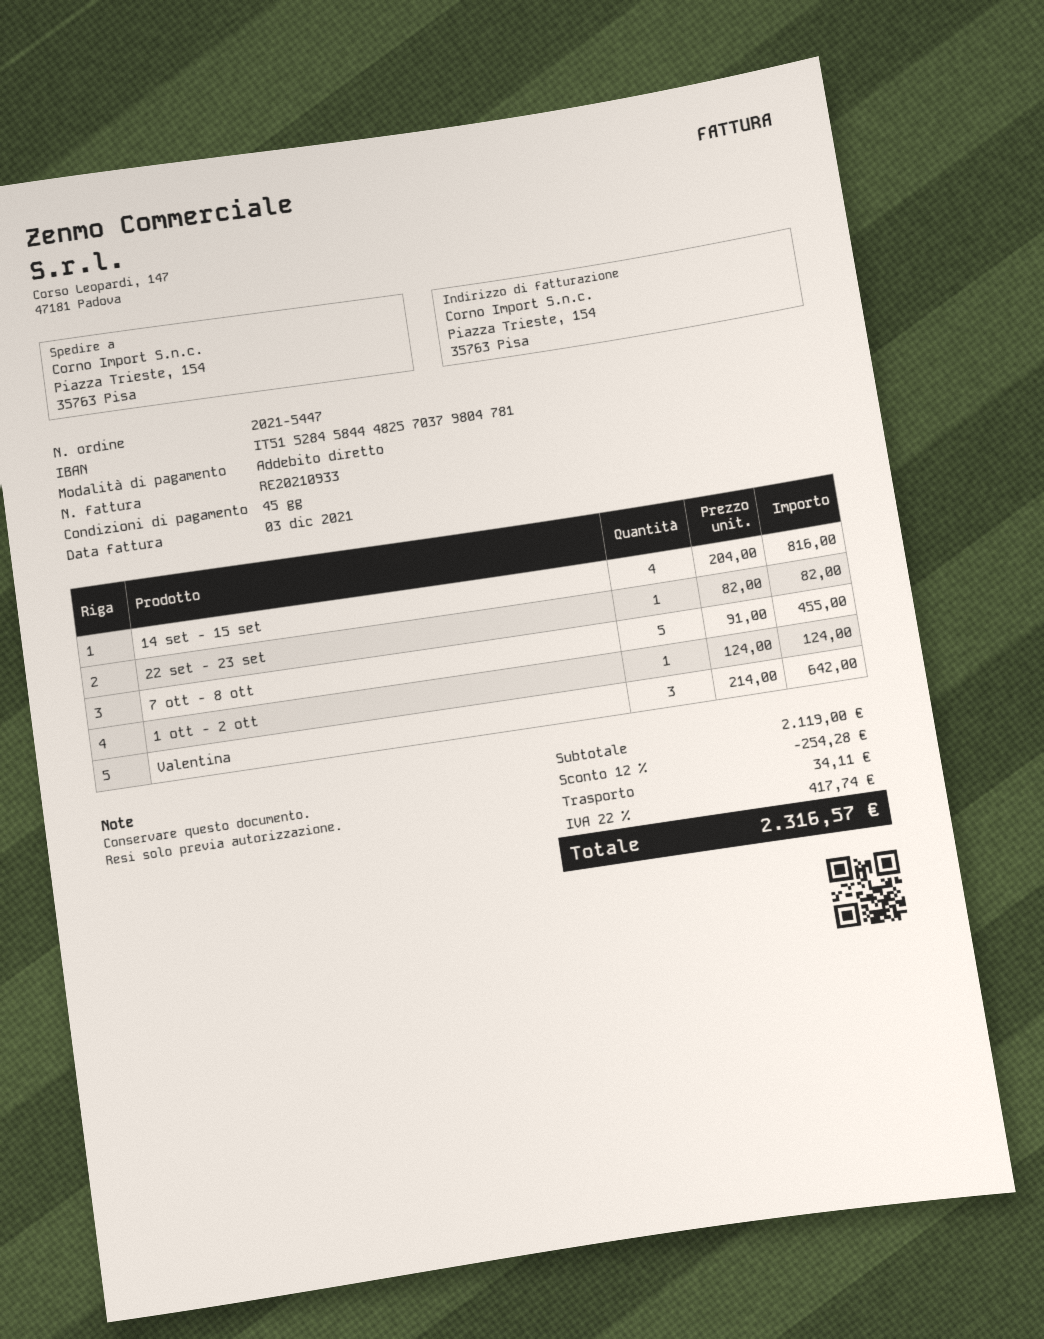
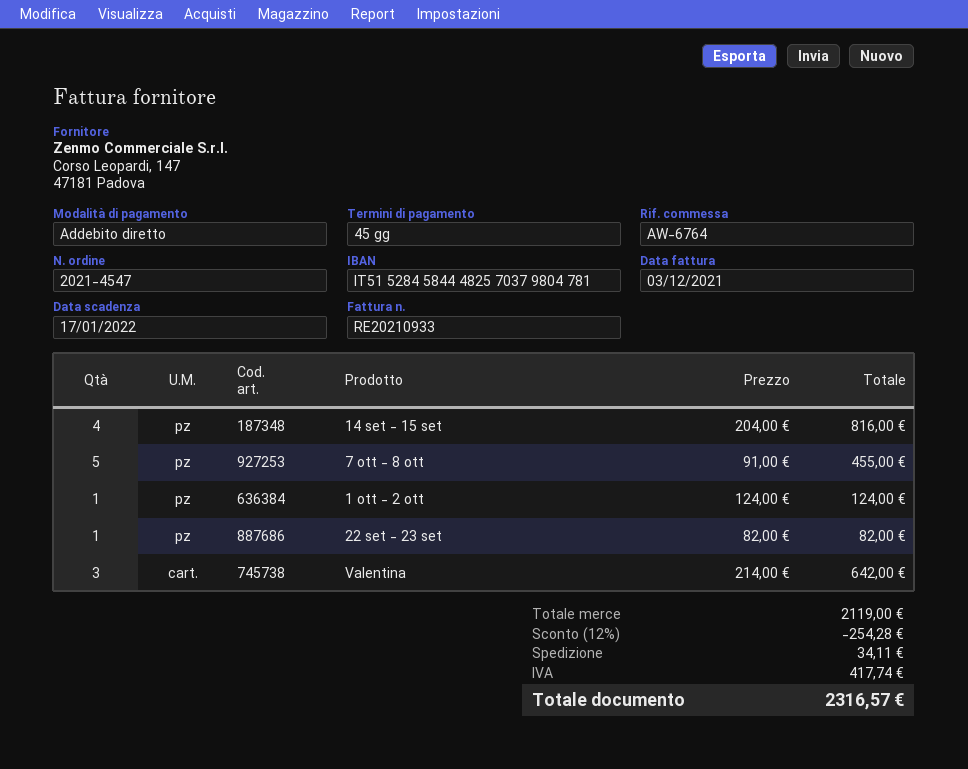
order number: 2021-5447 -> 2021-4547

